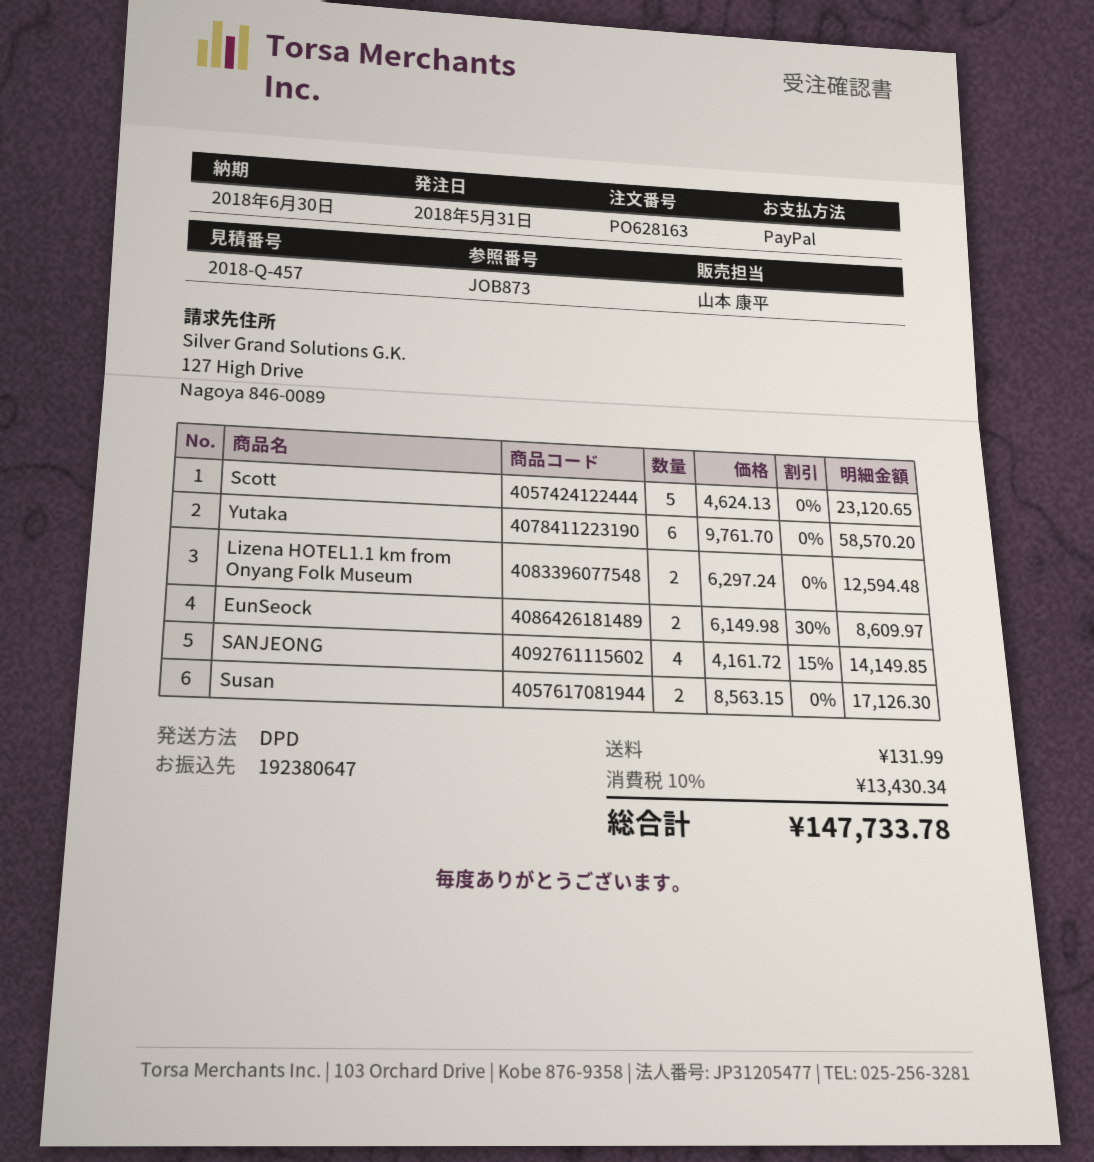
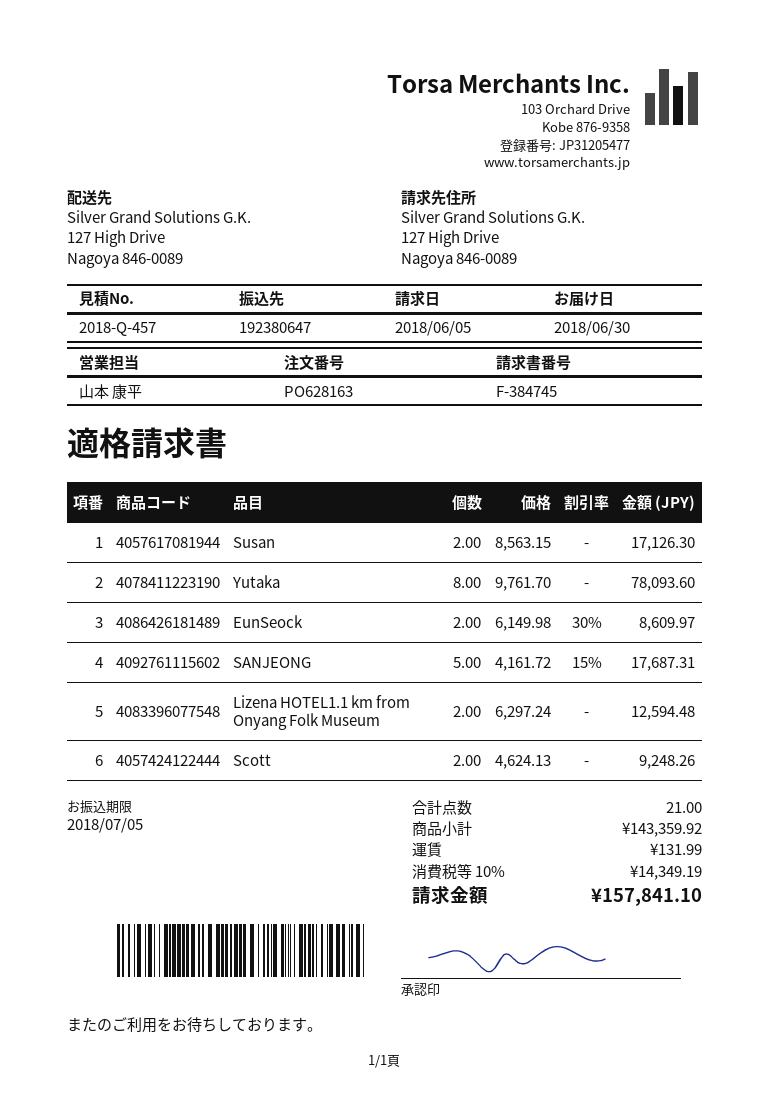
Scott: 5 x 4624.13 = 23120.65 -> 2 x 4624.13 = 9248.26
Yutaka: 6 x 9761.70 = 58570.20 -> 8 x 9761.70 = 78093.60
SANJEONG: 4 x 4161.72 - 15% = 14149.85 -> 5 x 4161.72 - 15% = 17687.31
tax: 10% = 13430.34 -> 10% = 14349.19
total: 147733.78 -> 157841.10

